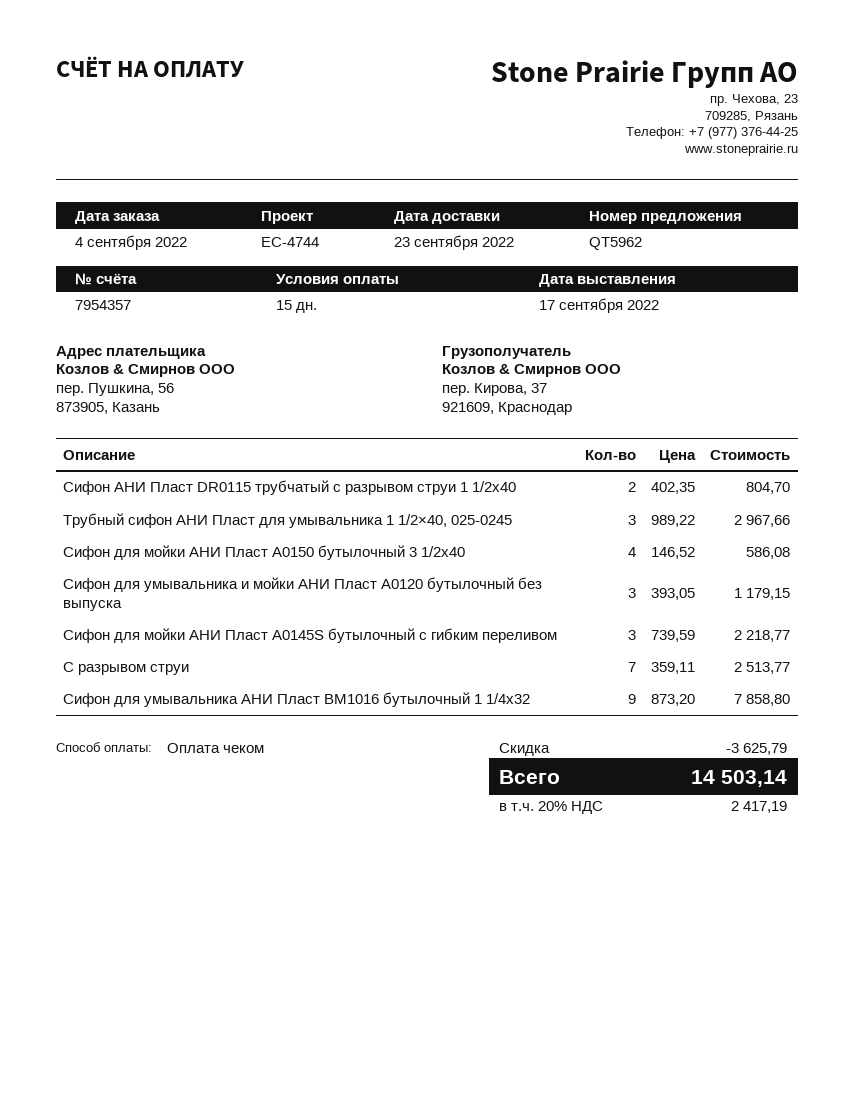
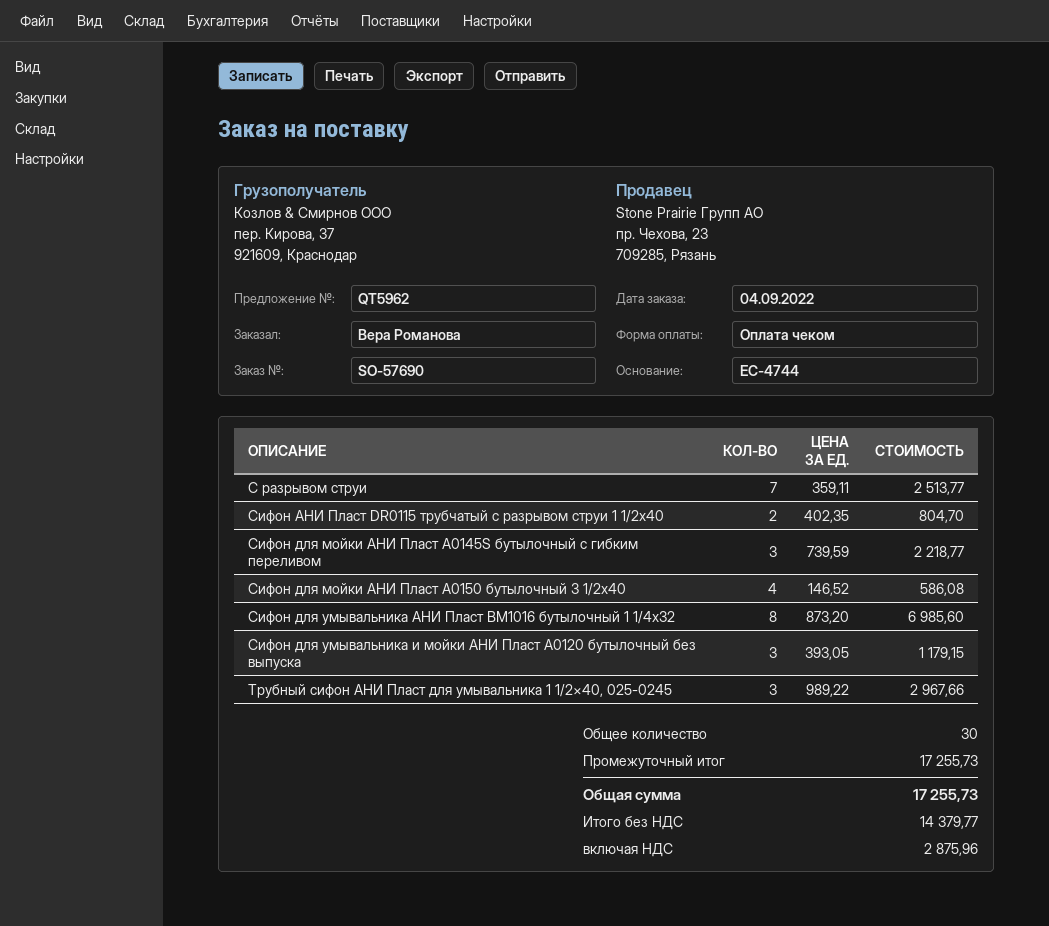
Сифон для умывальника АНИ Пласт BM1016 бутылочный 1 1/4x32: 9 x 873.20 = 7858.80 -> 8 x 873.20 = 6985.60
discount: 3625.79 -> none
tax: 2417.19 -> 2875.96
total: 14503.14 -> 17255.73

